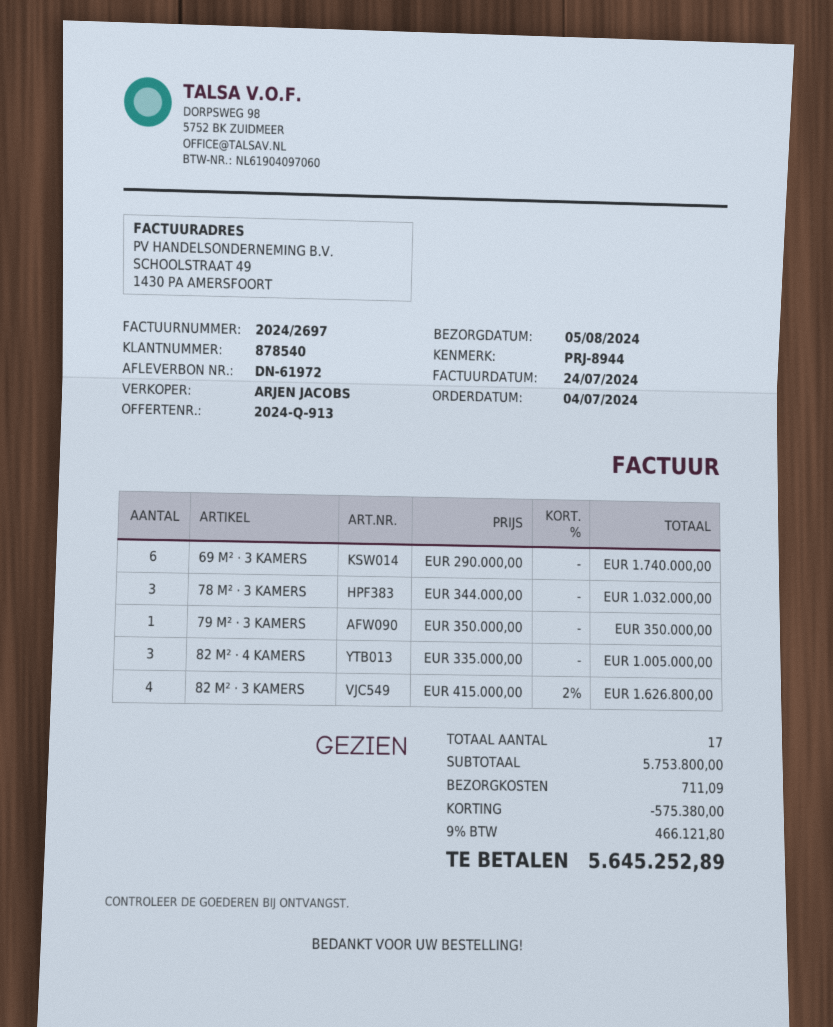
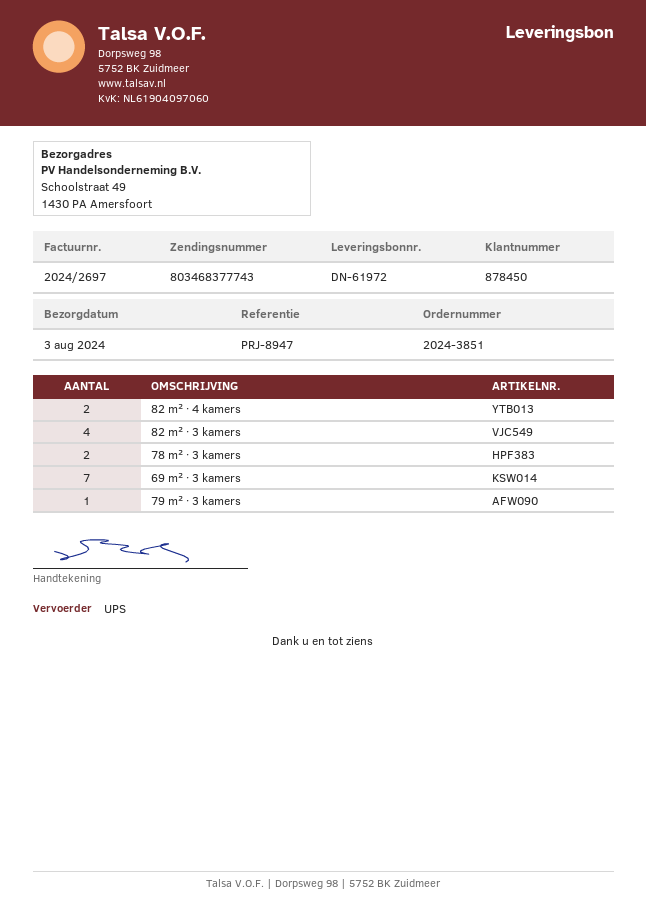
delivery date: 2024-08-05 -> 2024-08-03
customer number: 878540 -> 878450
reference: PRJ-8944 -> PRJ-8947
69 M² · 3 KAMERS: 6 -> 7
78 M² · 3 KAMERS: 3 -> 2
82 M² · 4 KAMERS: 3 -> 2

